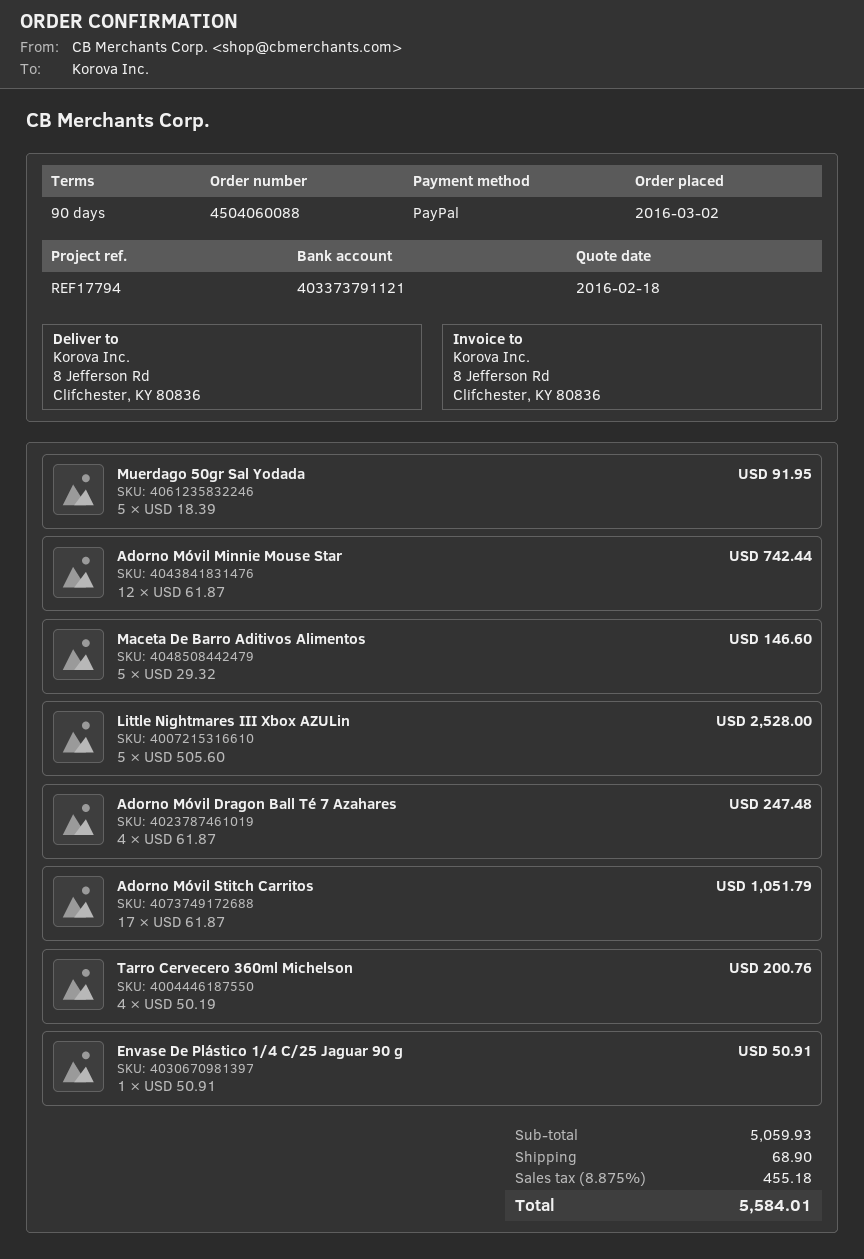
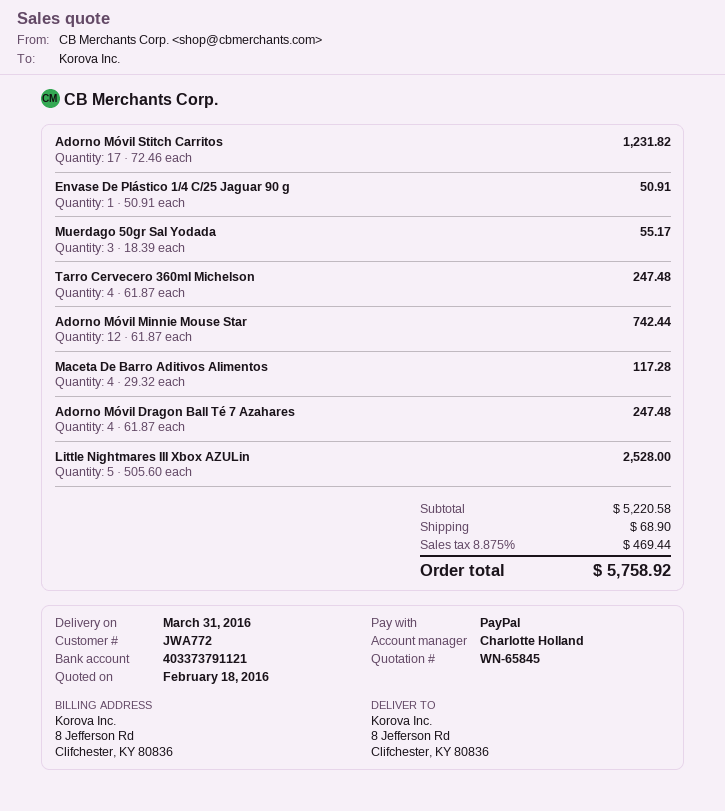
Muerdago 50gr Sal Yodada: 5 x 18.39 = 91.95 -> 3 x 18.39 = 55.17
Maceta De Barro Aditivos Alimentos: 5 x 29.32 = 146.60 -> 4 x 29.32 = 117.28
Adorno Móvil Stitch Carritos: 17 x 61.87 = 1051.79 -> 17 x 72.46 = 1231.82
Tarro Cervecero 360ml Michelson: 4 x 50.19 = 200.76 -> 4 x 61.87 = 247.48
subtotal: 5059.93 -> 5220.58
tax: 8.875% = 455.18 -> 8.875% = 469.44
total: 5584.01 -> 5758.92

